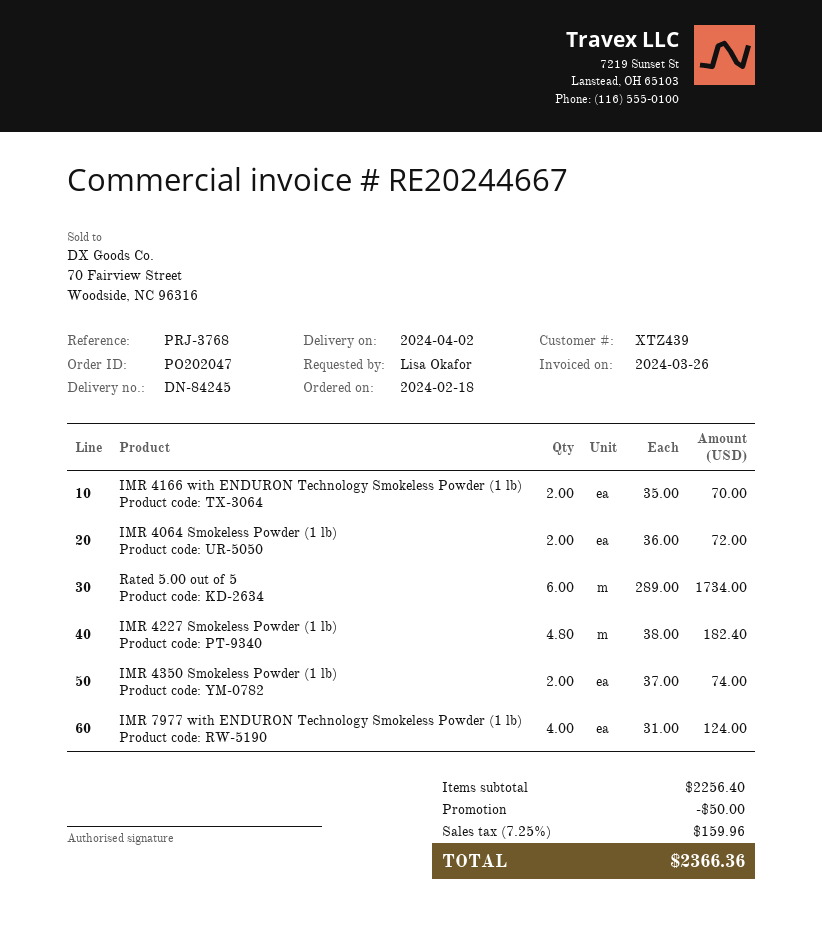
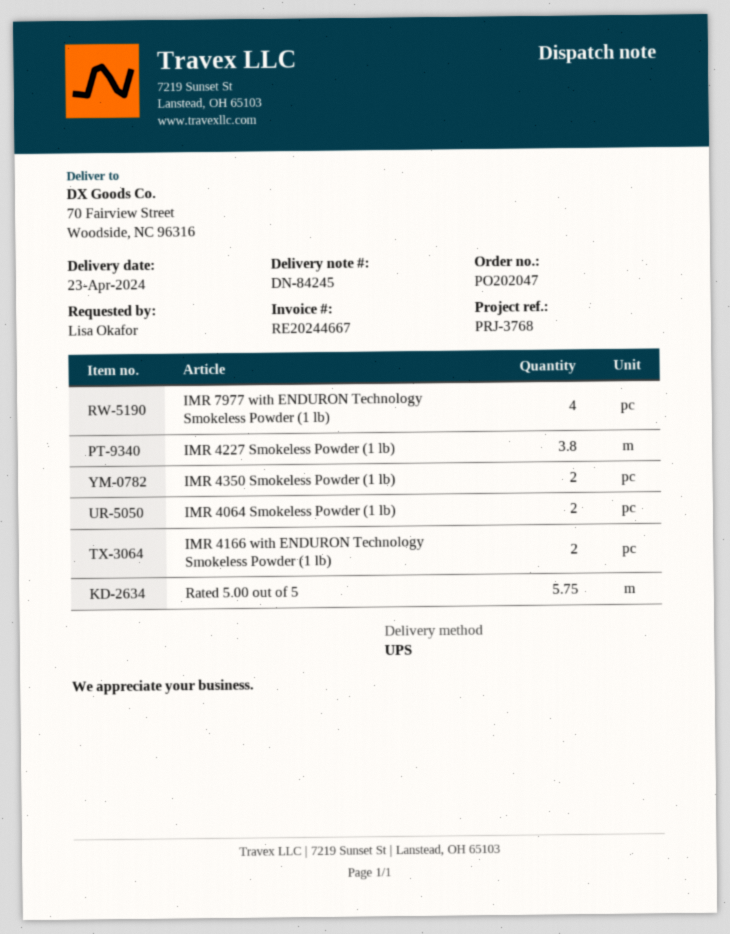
delivery date: 2024-04-02 -> 2024-04-23
Rated 5.00 out of 5: 6 -> 5.75
IMR 4227 Smokeless Powder (1 lb): 4.8 -> 3.8

